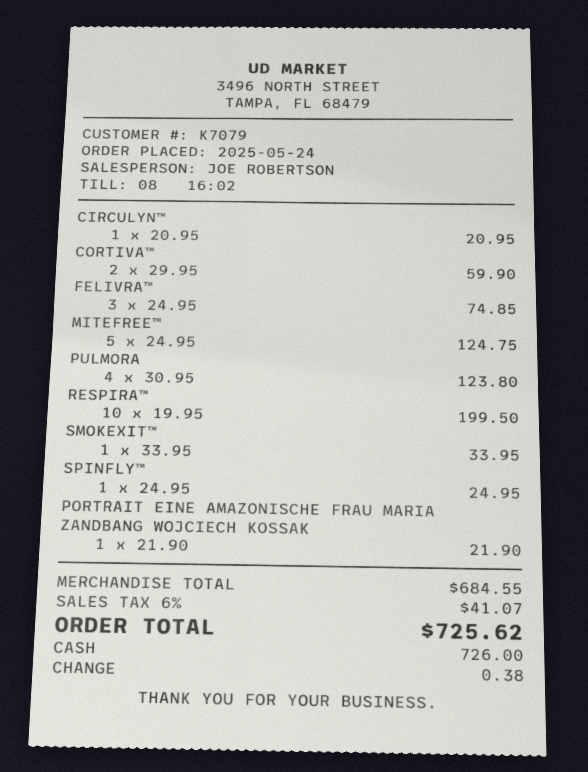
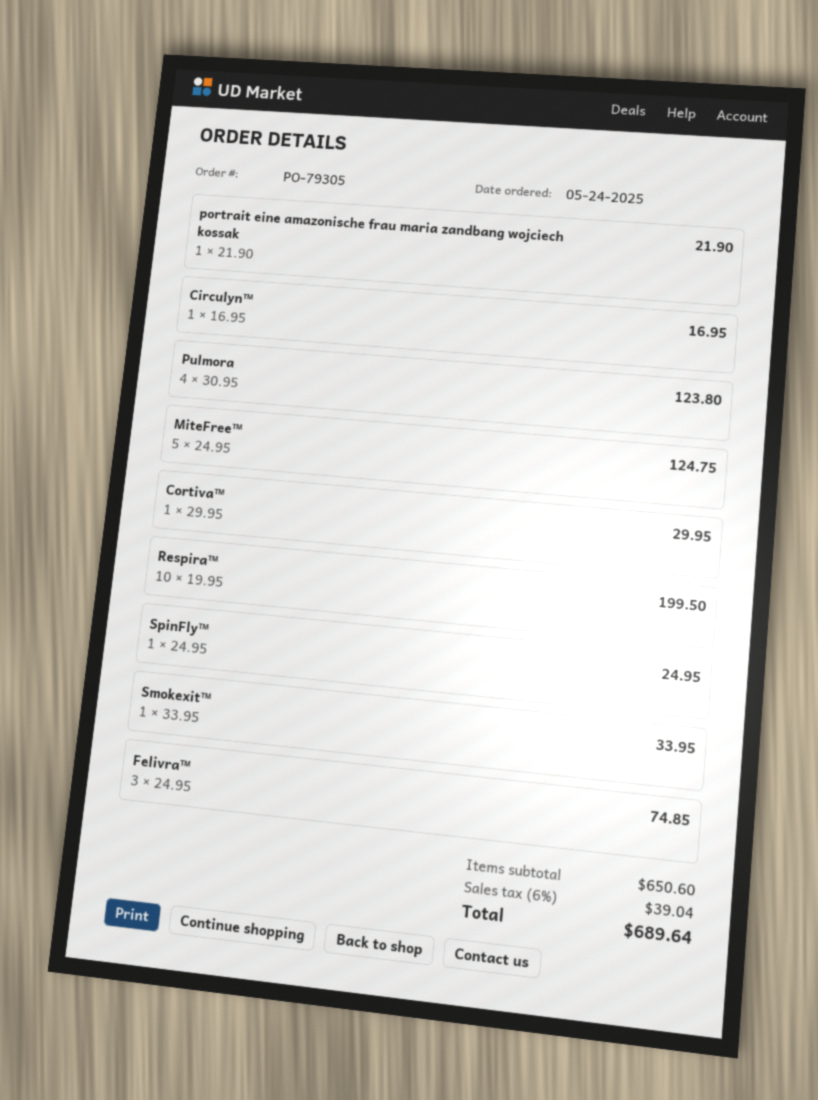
CIRCULYN™: 1 x 20.95 = 20.95 -> 1 x 16.95 = 16.95
CORTIVA™: 2 x 29.95 = 59.90 -> 1 x 29.95 = 29.95
subtotal: 684.55 -> 650.60
tax: 6% = 41.07 -> 6% = 39.04
total: 725.62 -> 689.64

